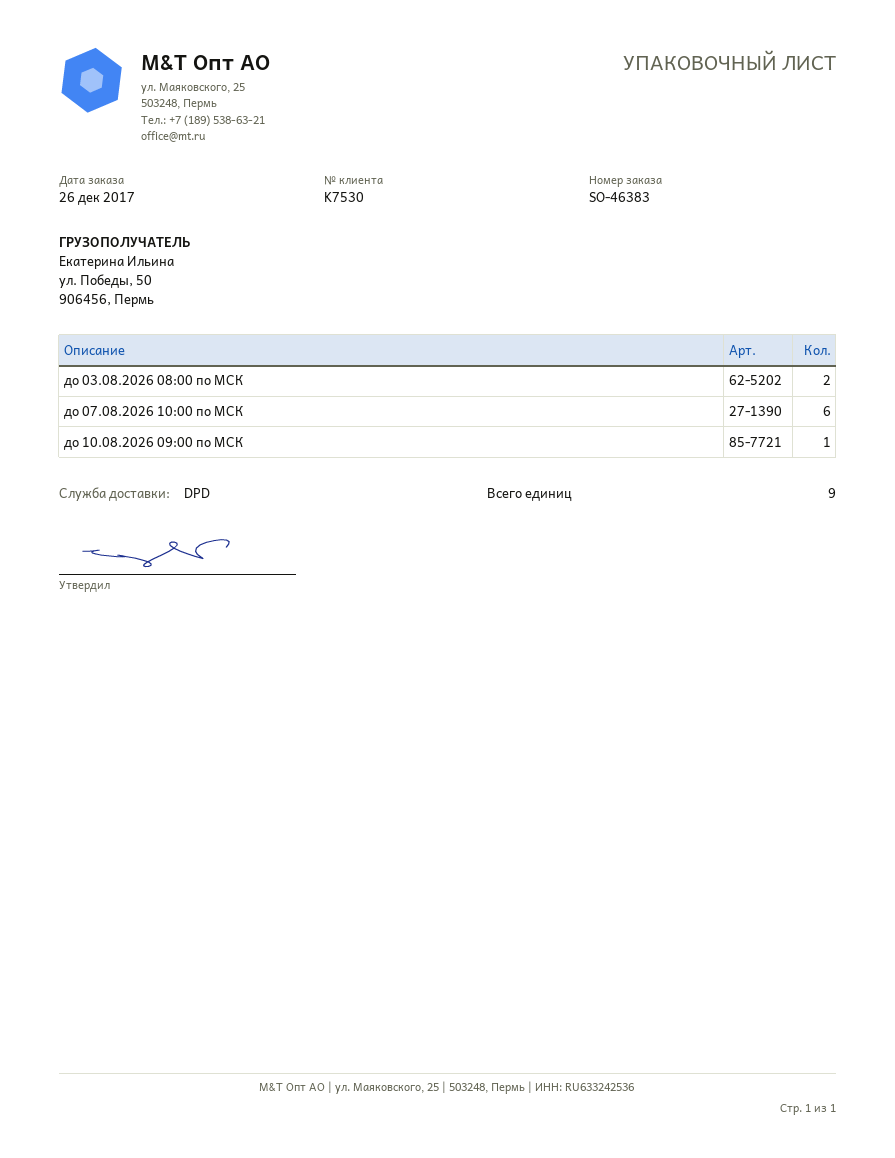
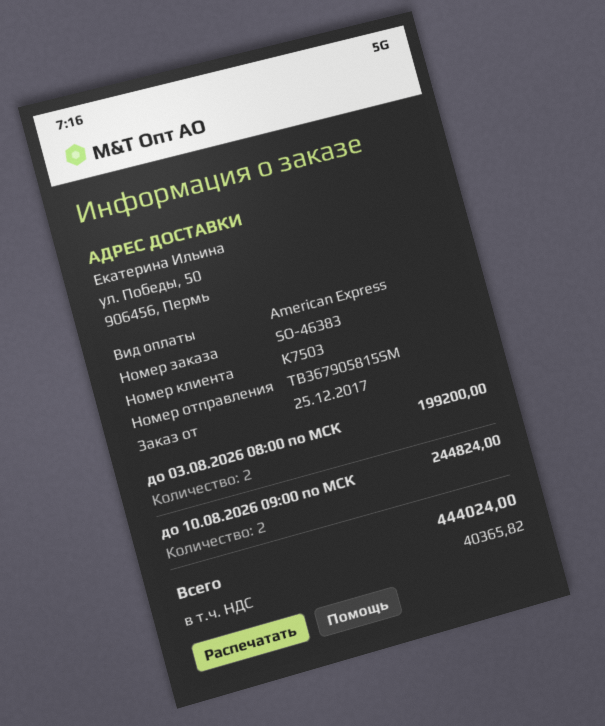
order date: 2017-12-26 -> 2017-12-25
customer number: K7530 -> K7503
до 07.08.2026 10:00 по МСК: 6 -> none
до 10.08.2026 09:00 по МСК: 1 -> 2

